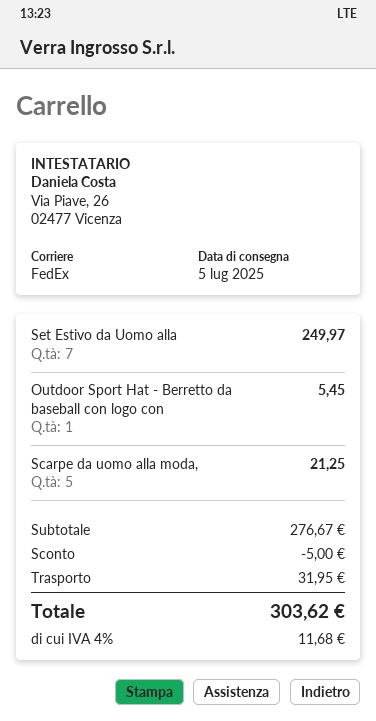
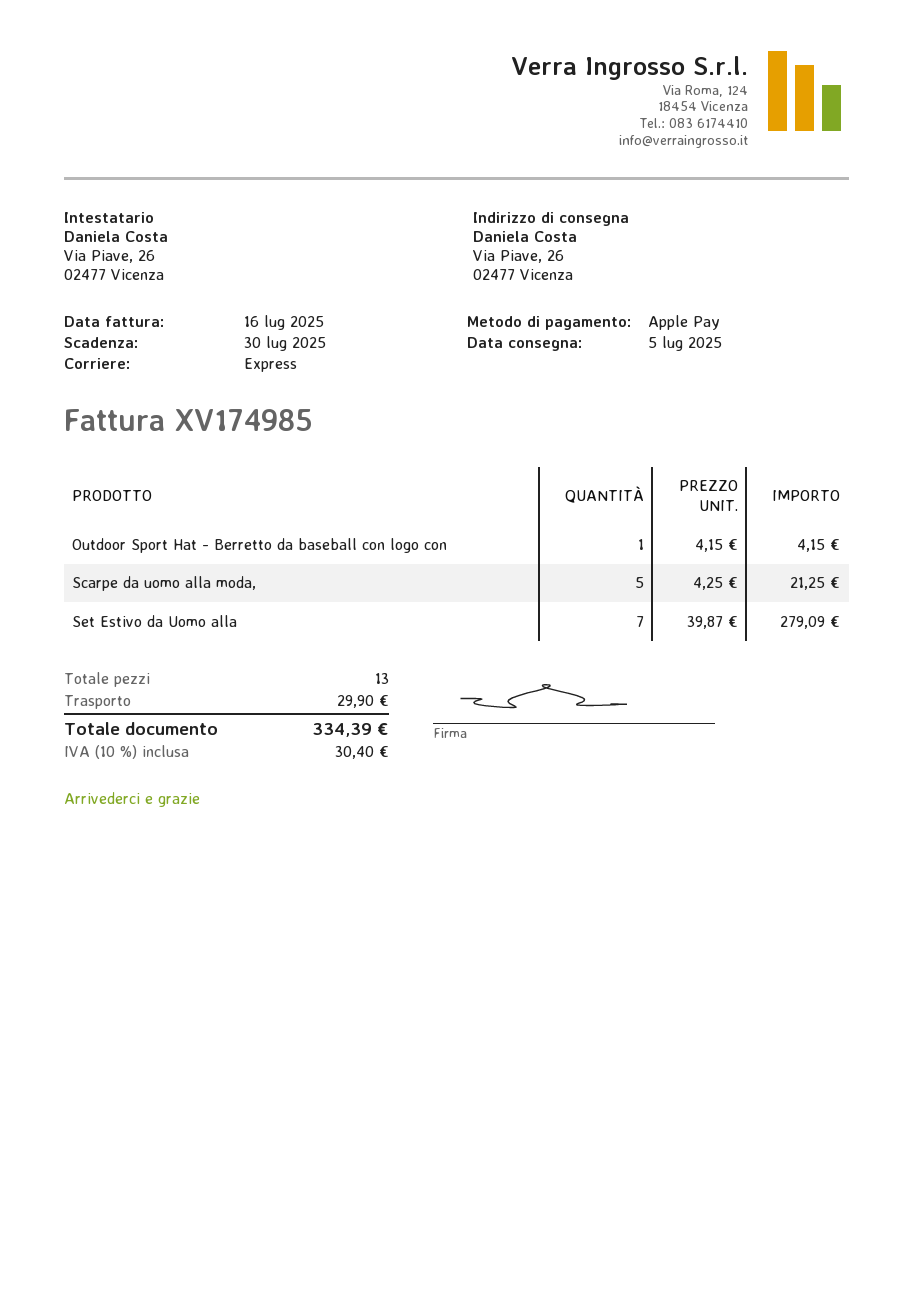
shipping method: FedEx -> express
Set Estivo da Uomo alla: 7 for 249.97 -> 7 for 279.09
Outdoor Sport Hat - Berretto da baseball con logo con: 1 for 5.45 -> 1 for 4.15
discount: 5.00 -> none
shipping: 31.95 -> 29.90
tax: 4% = 11.68 -> 10% = 30.40
total: 303.62 -> 334.39

